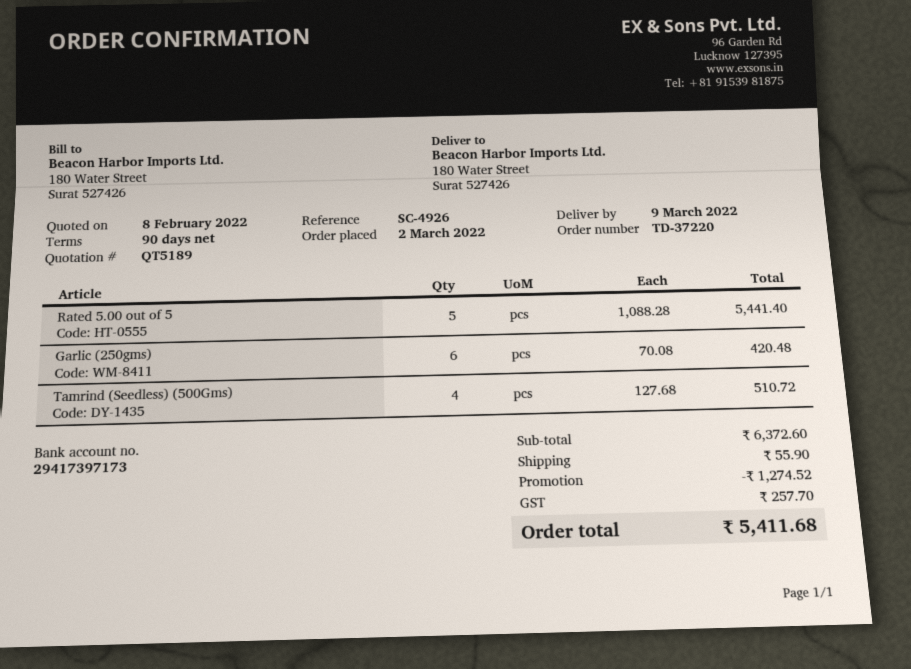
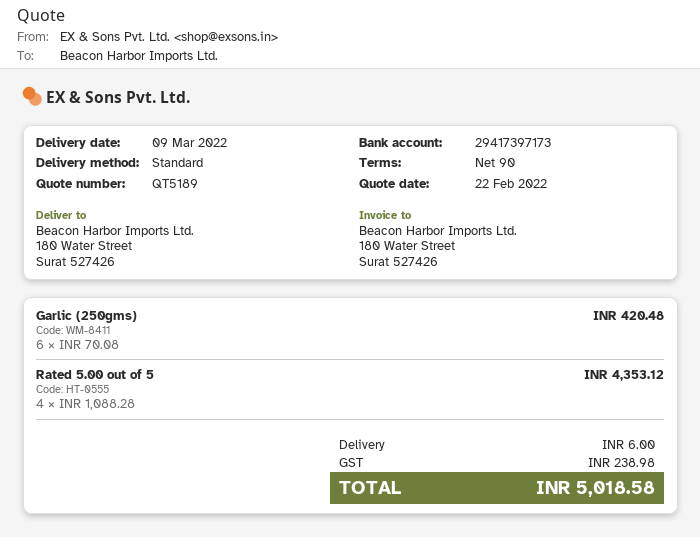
quote date: 2022-02-08 -> 2022-02-22
Rated 5.00 out of 5: 5 x 1088.28 = 5441.40 -> 4 x 1088.28 = 4353.12
Tamrind (Seedless) (500Gms): 4 x 127.68 = 510.72 -> none
discount: 1274.52 -> none
shipping: 55.90 -> 6.00
tax: 257.70 -> 238.98
total: 5411.68 -> 5018.58

